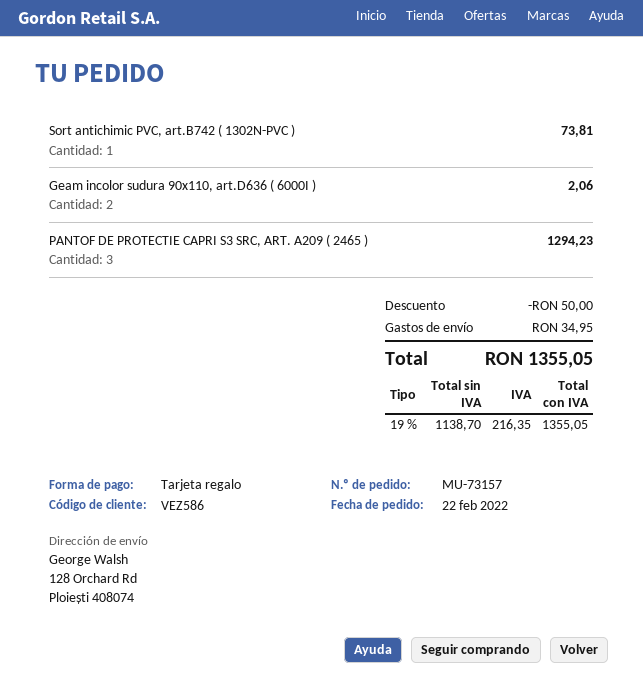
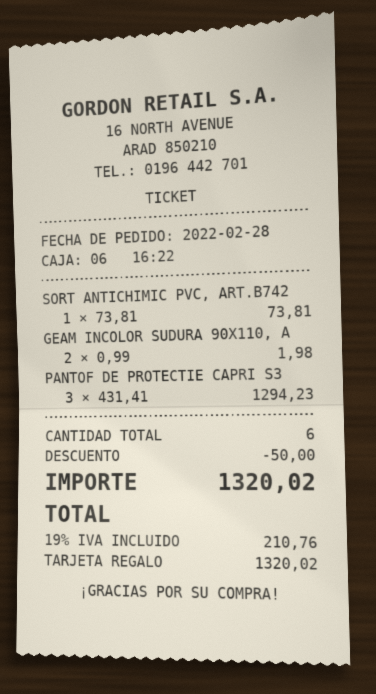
order date: 2022-02-22 -> 2022-02-28
Geam incolor sudura 90x110, art.D636 ( 6000I ): 2 for 2.06 -> 2 for 1.98
shipping: 34.95 -> none
tax: 19% = 216.35 -> 19% = 210.76
total: 1355.05 -> 1320.02

